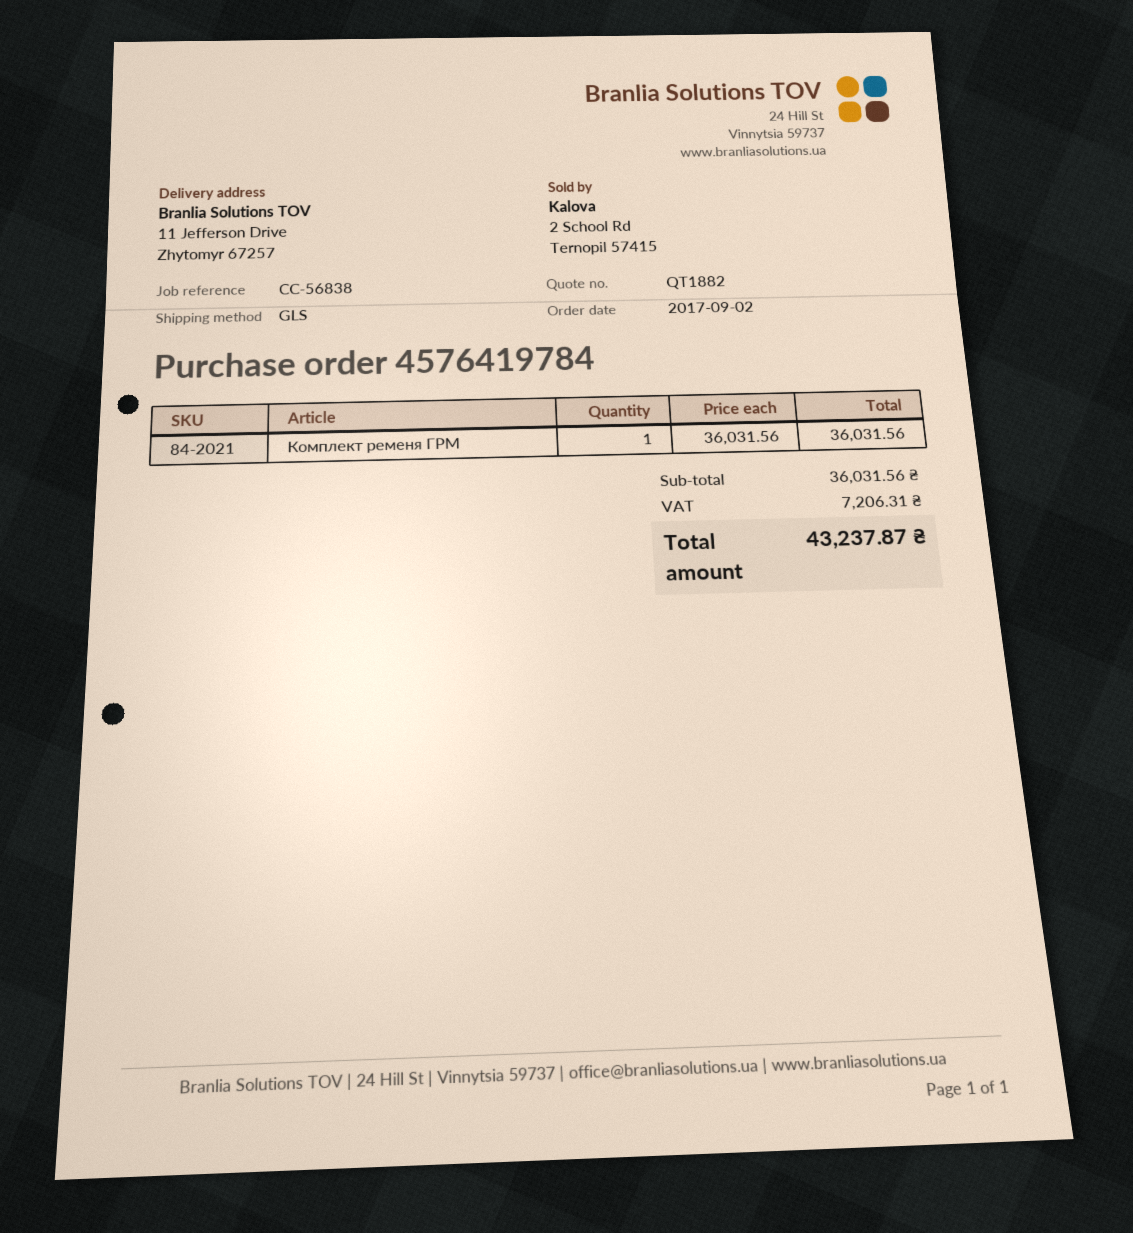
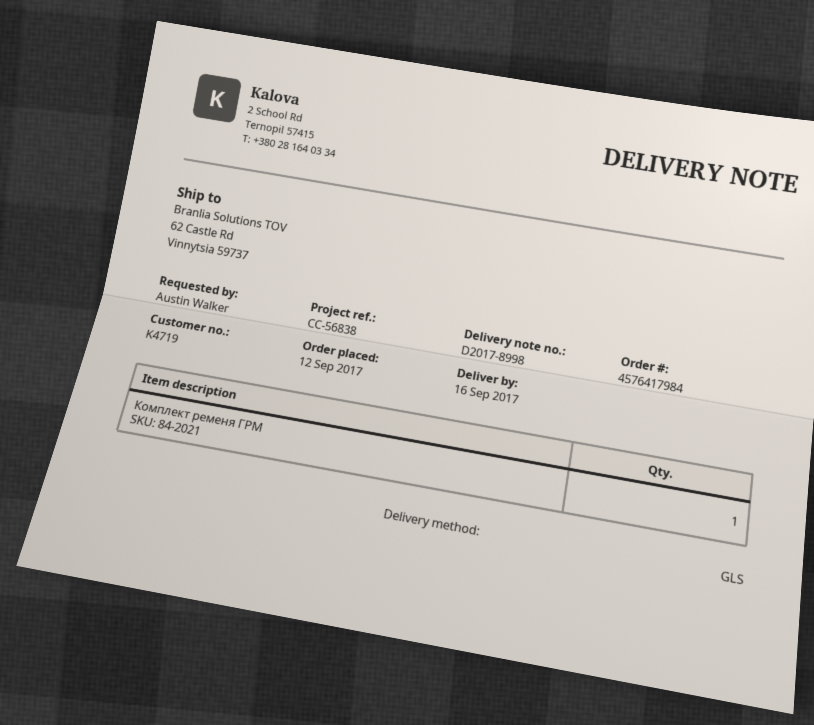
order number: 4576419784 -> 4576417984
order date: 2017-09-02 -> 2017-09-12
ship to: 11 Jefferson Drive, Zhytomyr 67257 -> 62 Castle Rd, Vinnytsia 59737

